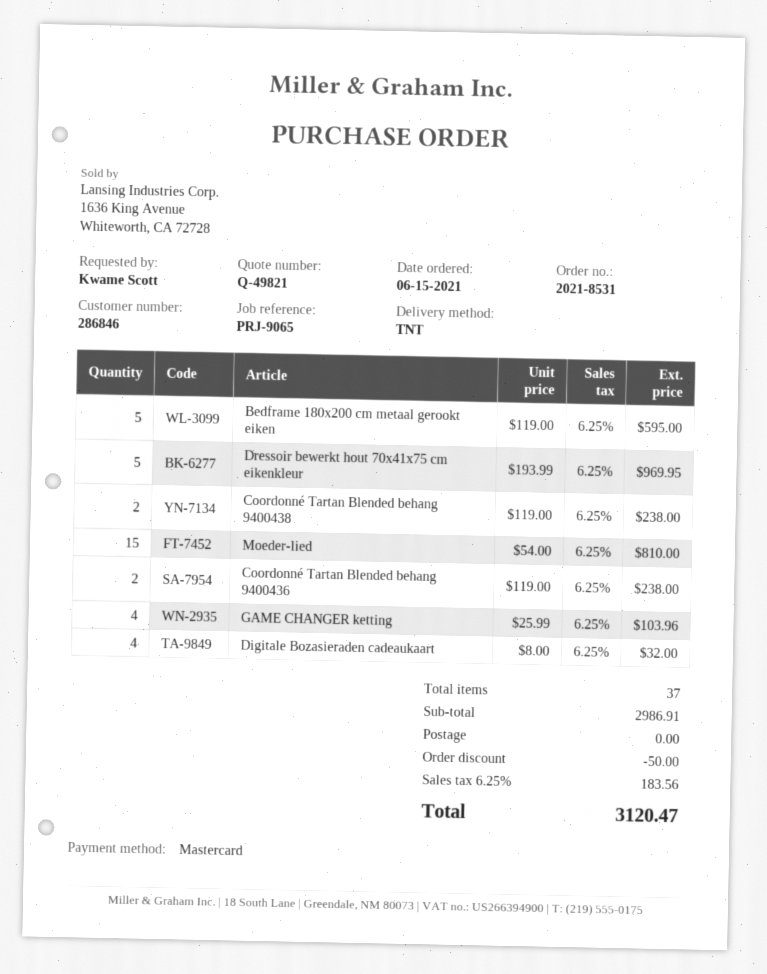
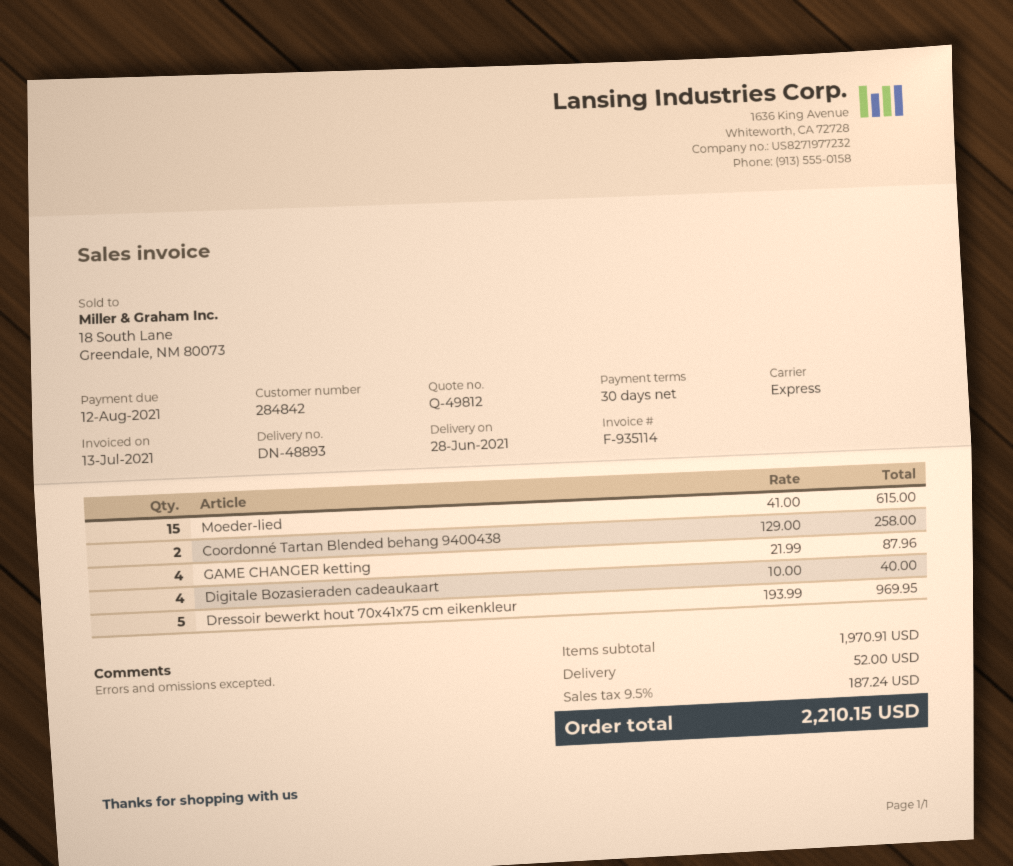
quote number: Q-49821 -> Q-49812
customer number: 286846 -> 284842
shipping method: TNT -> express
Bedframe 180x200 cm metaal gerookt eiken: 5 x 119.00 = 595.00 -> none
Coordonné Tartan Blended behang 9400438: 2 x 119.00 = 238.00 -> 2 x 129.00 = 258.00
Moeder-lied: 15 x 54.00 = 810.00 -> 15 x 41.00 = 615.00
Coordonné Tartan Blended behang 9400436: 2 x 119.00 = 238.00 -> none
GAME CHANGER ketting: 4 x 25.99 = 103.96 -> 4 x 21.99 = 87.96
Digitale Bozasieraden cadeaukaart: 4 x 8.00 = 32.00 -> 4 x 10.00 = 40.00
subtotal: 2986.91 -> 1970.91
discount: 50.00 -> none
shipping: 0.00 -> 52.00
tax: 6.25% = 183.56 -> 9.5% = 187.24
total: 3120.47 -> 2210.15

